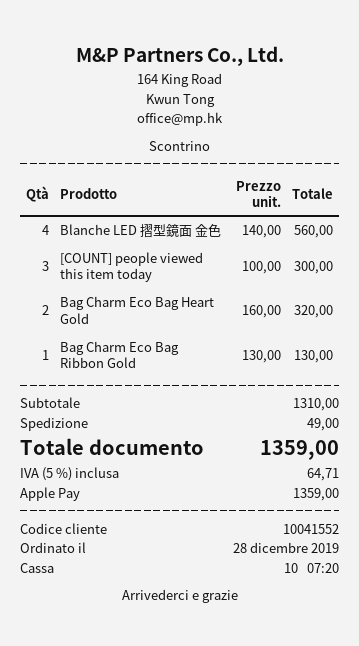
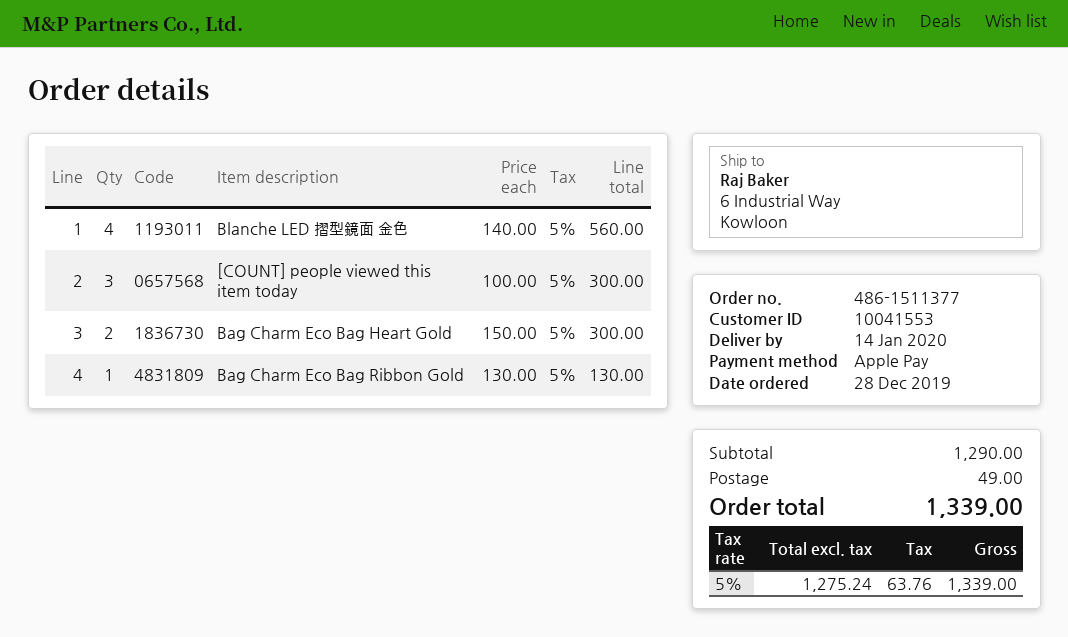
customer number: 10041552 -> 10041553
Bag Charm Eco Bag Heart Gold: 2 x 160.00 = 320.00 -> 2 x 150.00 = 300.00
subtotal: 1310.00 -> 1290.00
tax: 5% = 64.71 -> 5% = 63.76
total: 1359.00 -> 1339.00

